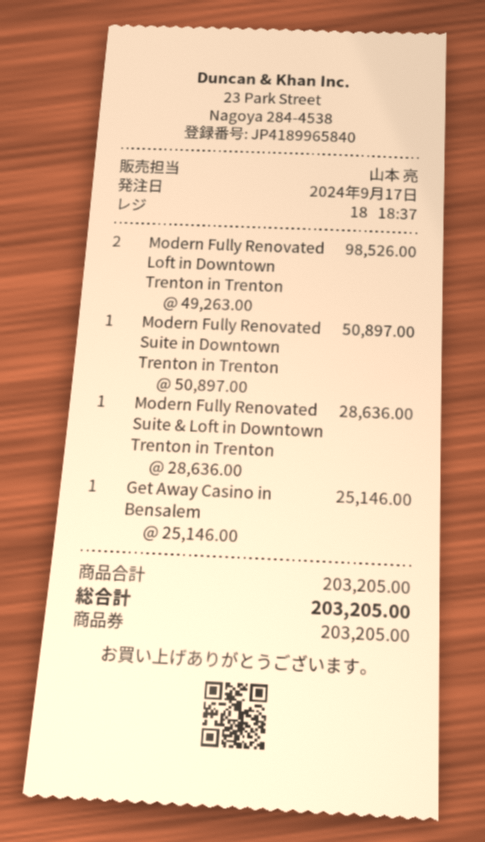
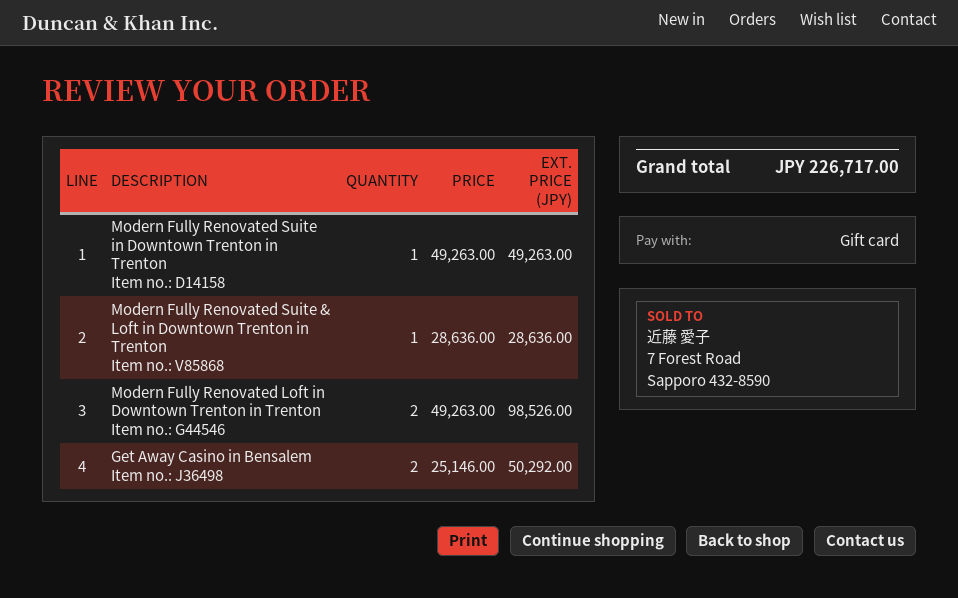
Modern Fully Renovated Suite in Downtown Trenton in Trenton: 1 x 50897.00 = 50897.00 -> 1 x 49263.00 = 49263.00
Get Away Casino in Bensalem: 1 x 25146.00 = 25146.00 -> 2 x 25146.00 = 50292.00
total: 203205.00 -> 226717.00

